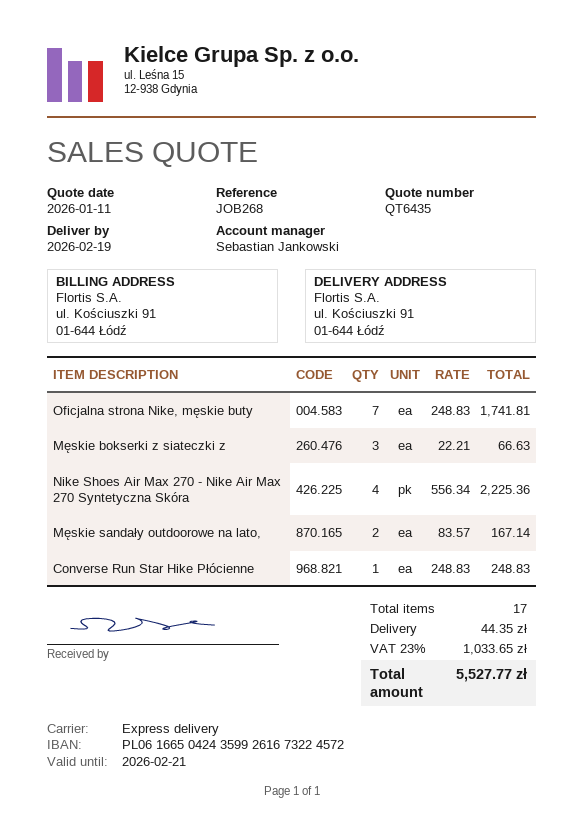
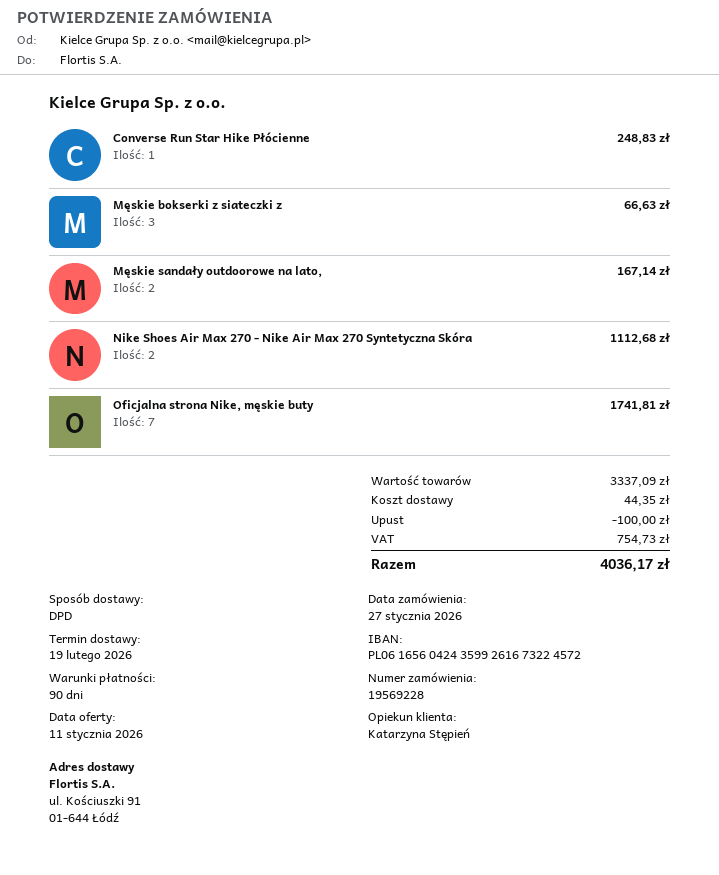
sales rep: Sebastian Jankowski -> Katarzyna Stępień
bank account: PL06166504243599261673224572 -> PL06165604243599261673224572
shipping method: express -> DPD
Nike Shoes Air Max 270 - Nike Air Max 270 Syntetyczna Skóra: 4 for 2225.36 -> 2 for 1112.68
discount: none -> 100.00
tax: 1033.65 -> 754.73
total: 5527.77 -> 4036.17

